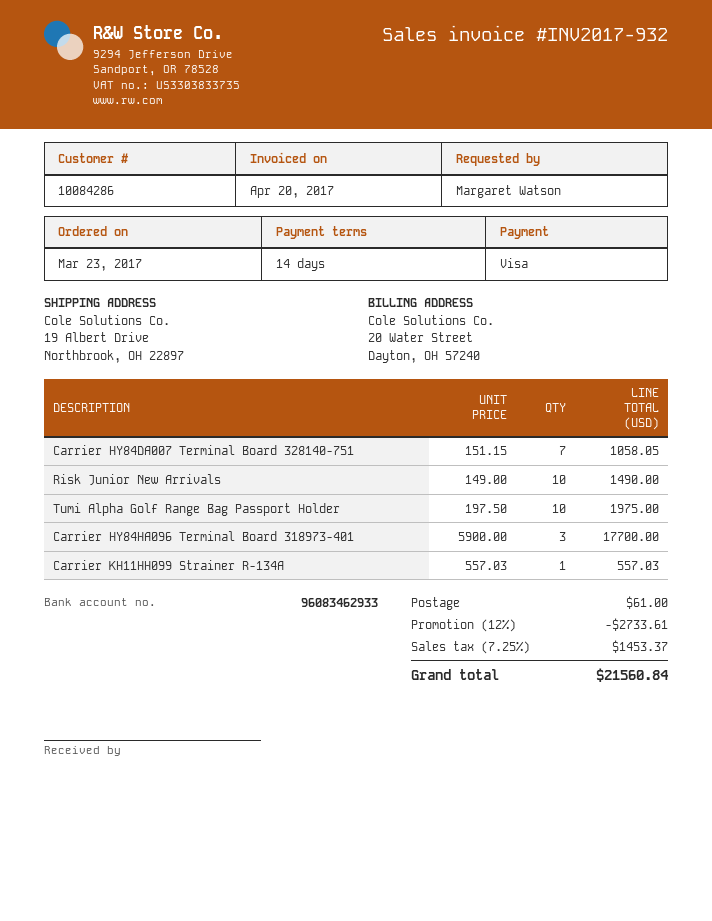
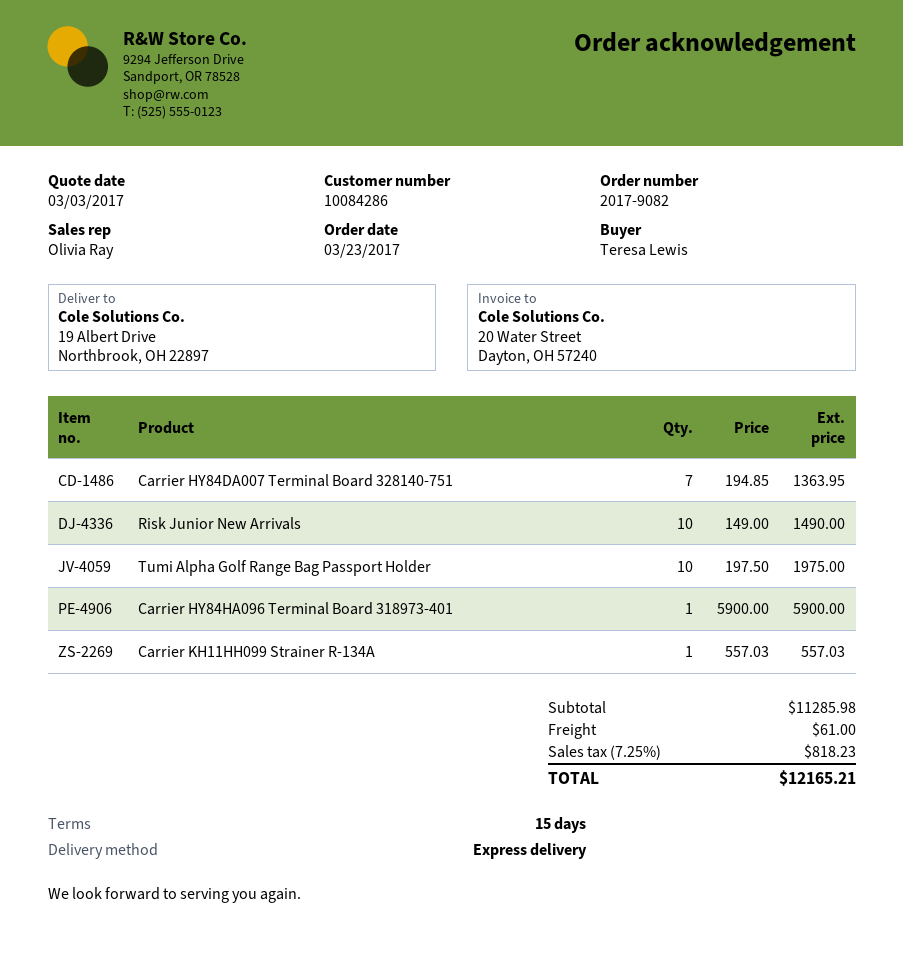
payment terms: 14 days -> 15 days
ordered by: Margaret Watson -> Teresa Lewis
Carrier HY84DA007 Terminal Board 328140-751: 7 x 151.15 = 1058.05 -> 7 x 194.85 = 1363.95
Carrier HY84HA096 Terminal Board 318973-401: 3 x 5900.00 = 17700.00 -> 1 x 5900.00 = 5900.00
discount: 12% = 2733.61 -> none
tax: 7.25% = 1453.37 -> 7.25% = 818.23
total: 21560.84 -> 12165.21

